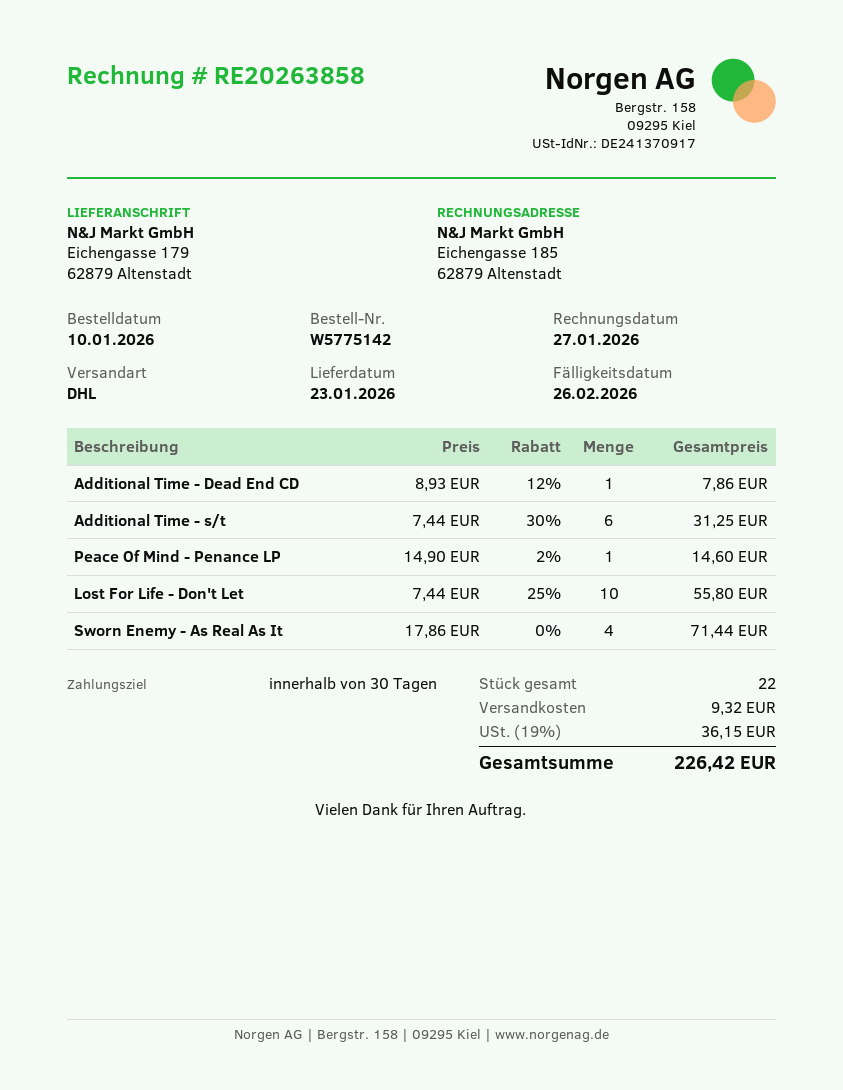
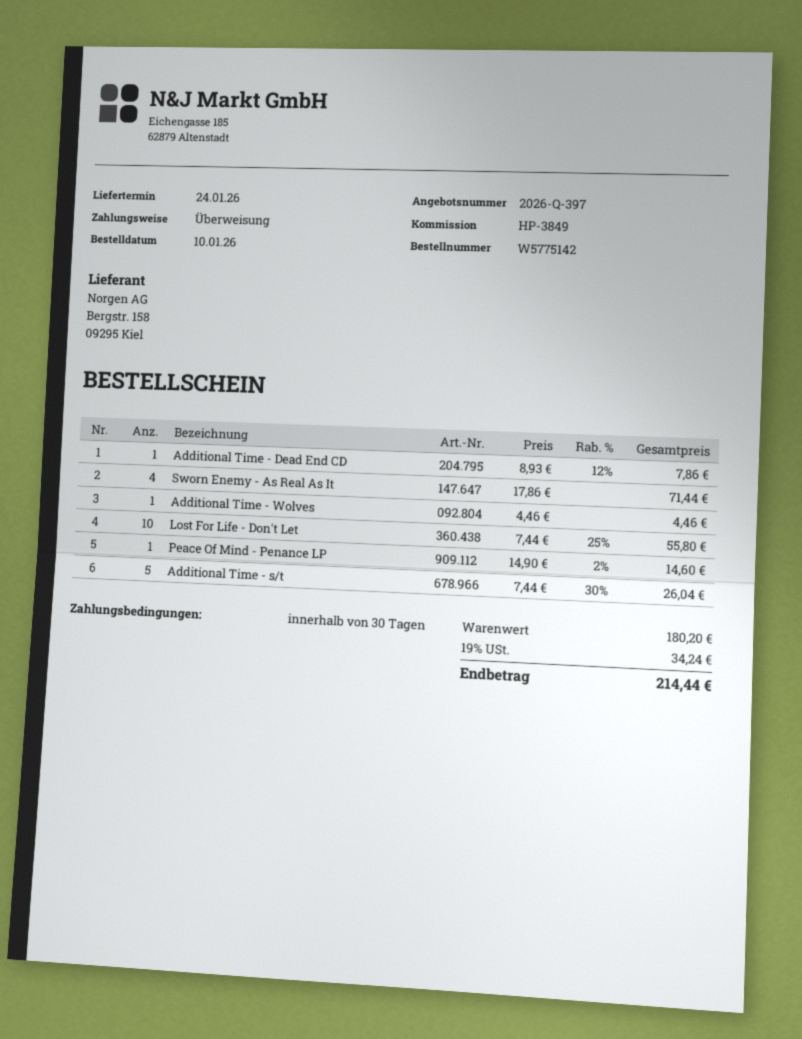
delivery date: 2026-01-23 -> 2026-01-24
Additional Time - s/t: 6 x 7.44 - 30% = 31.25 -> 5 x 7.44 - 30% = 26.04
Additional Time - Wolves: none -> 1 x 4.46 = 4.46
shipping: 9.32 -> none
tax: 19% = 36.15 -> 19% = 34.24
total: 226.42 -> 214.44

